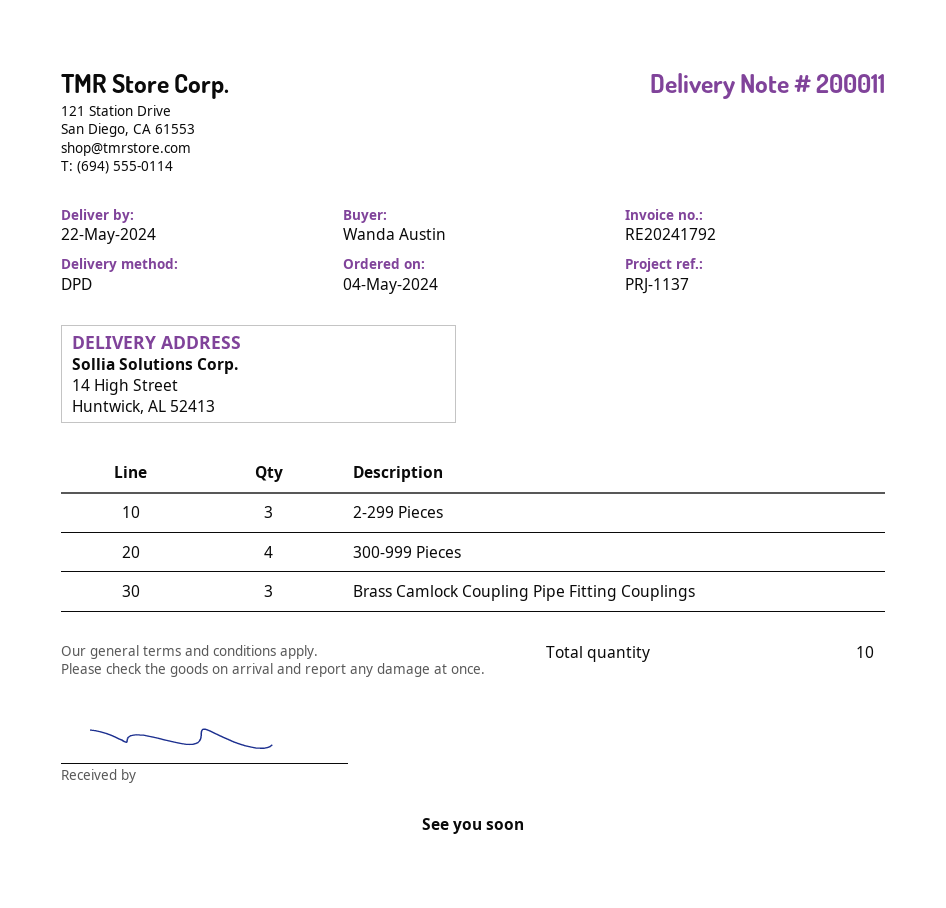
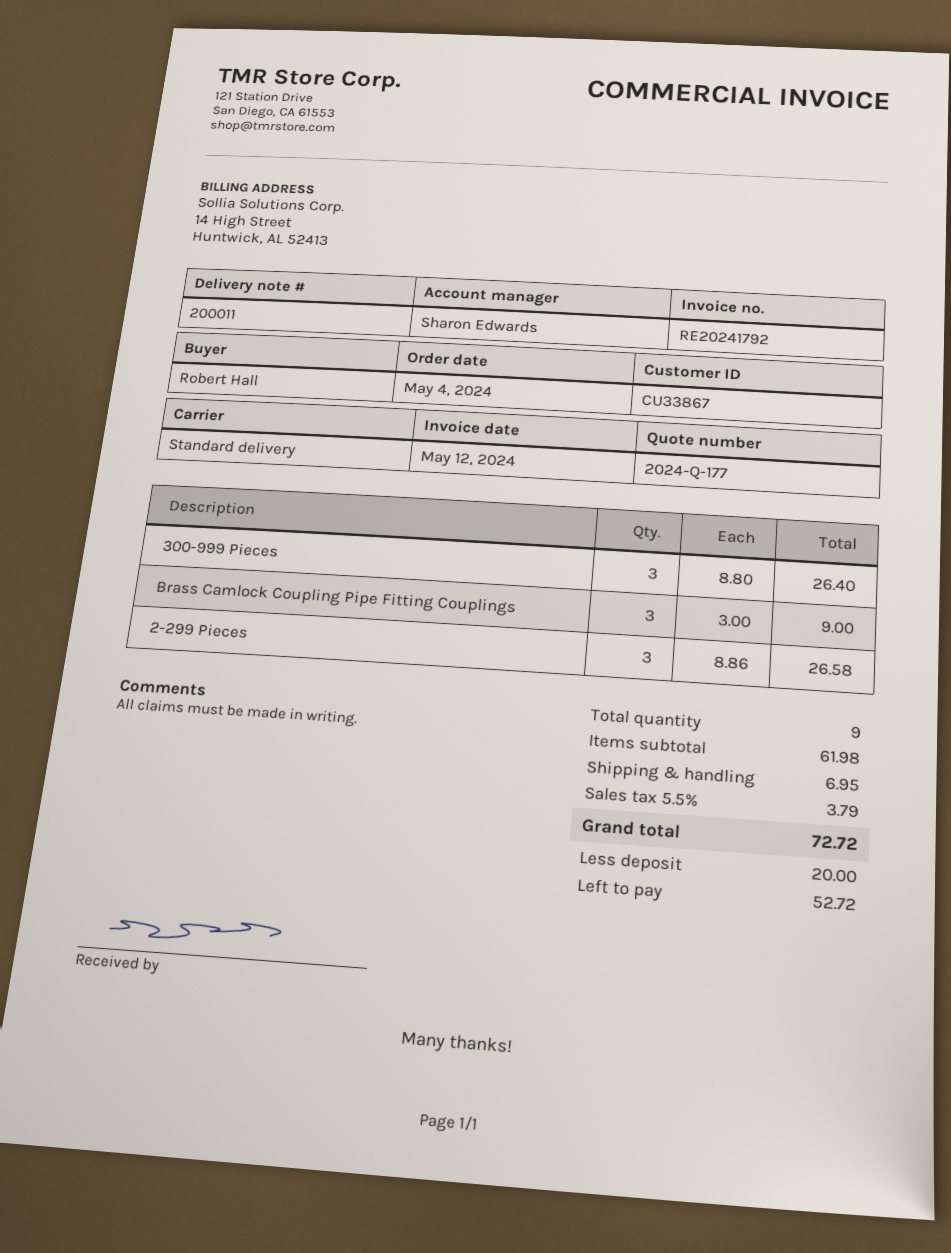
ordered by: Wanda Austin -> Robert Hall
shipping method: DPD -> standard
300-999 Pieces: 4 -> 3
total quantity: 10 -> 9

